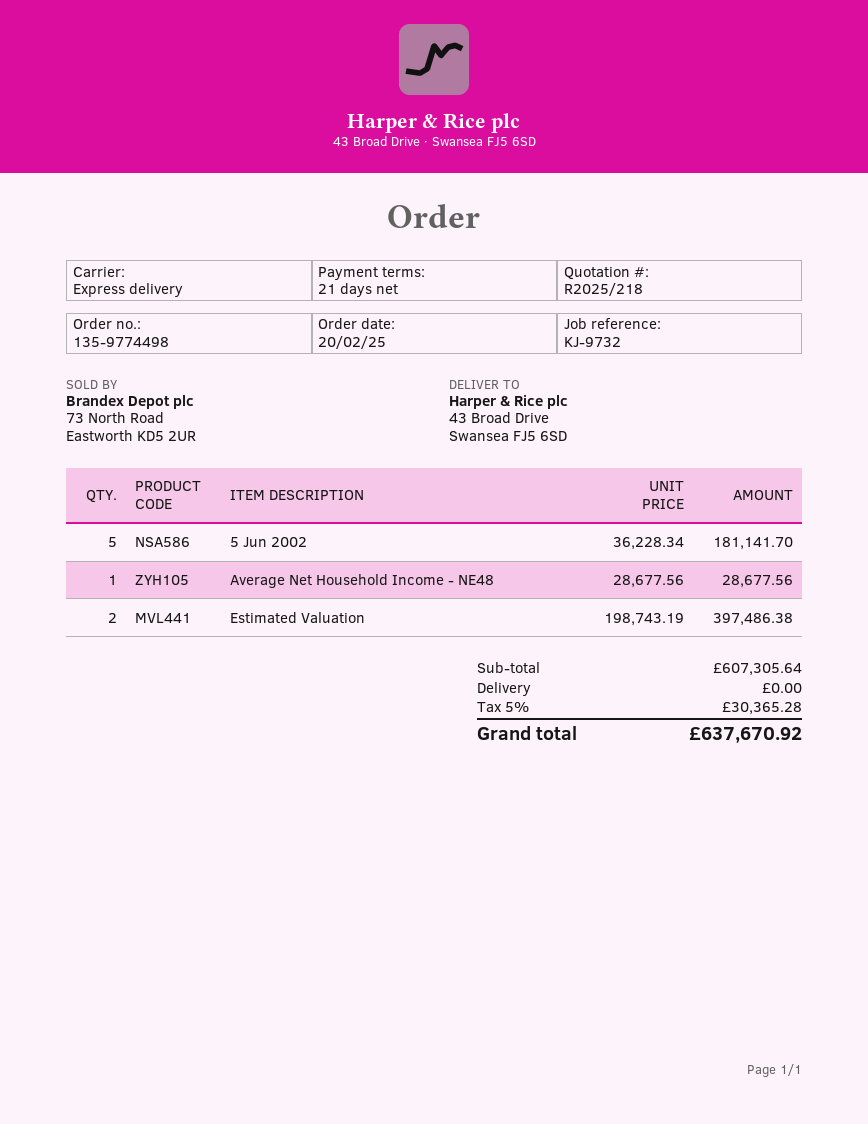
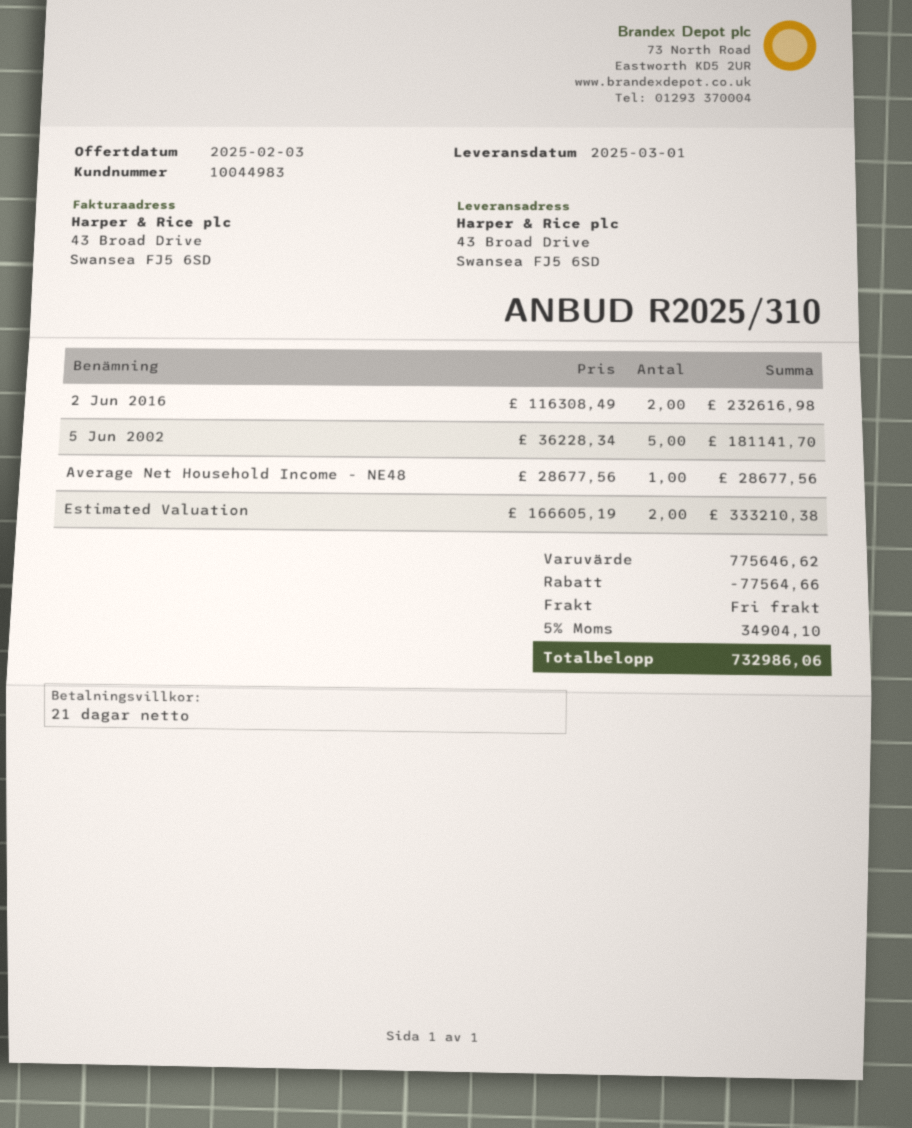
quote number: R2025/218 -> R2025/310
Estimated Valuation: 2 x 198743.19 = 397486.38 -> 2 x 166605.19 = 333210.38
2 Jun 2016: none -> 2 x 116308.49 = 232616.98
subtotal: 607305.64 -> 775646.62
discount: none -> 77564.66
tax: 5% = 30365.28 -> 5% = 34904.10
total: 637670.92 -> 732986.06

